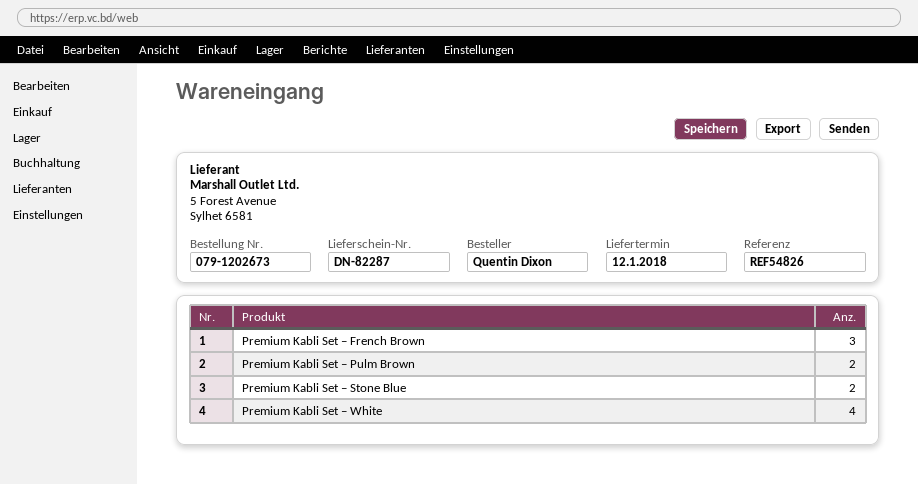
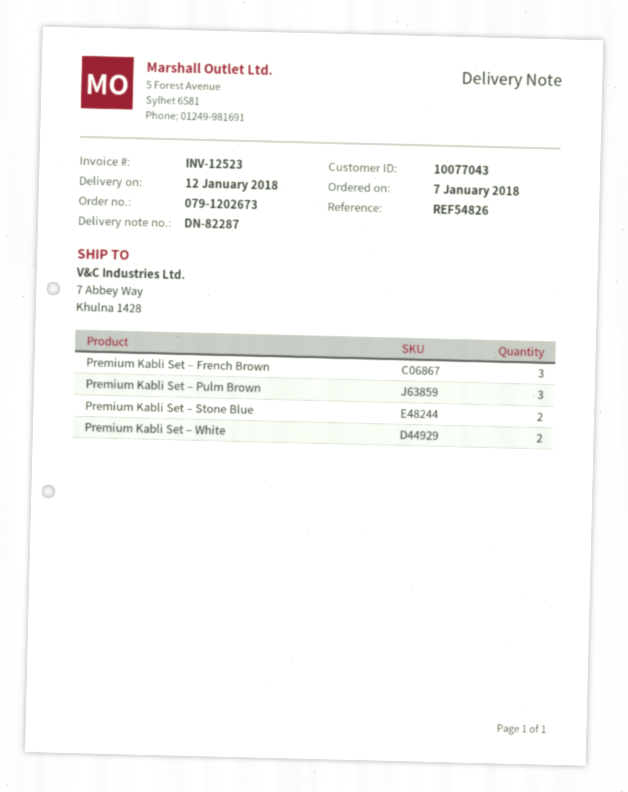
Premium Kabli Set – Pulm Brown: 2 -> 3
Premium Kabli Set – White: 4 -> 2

